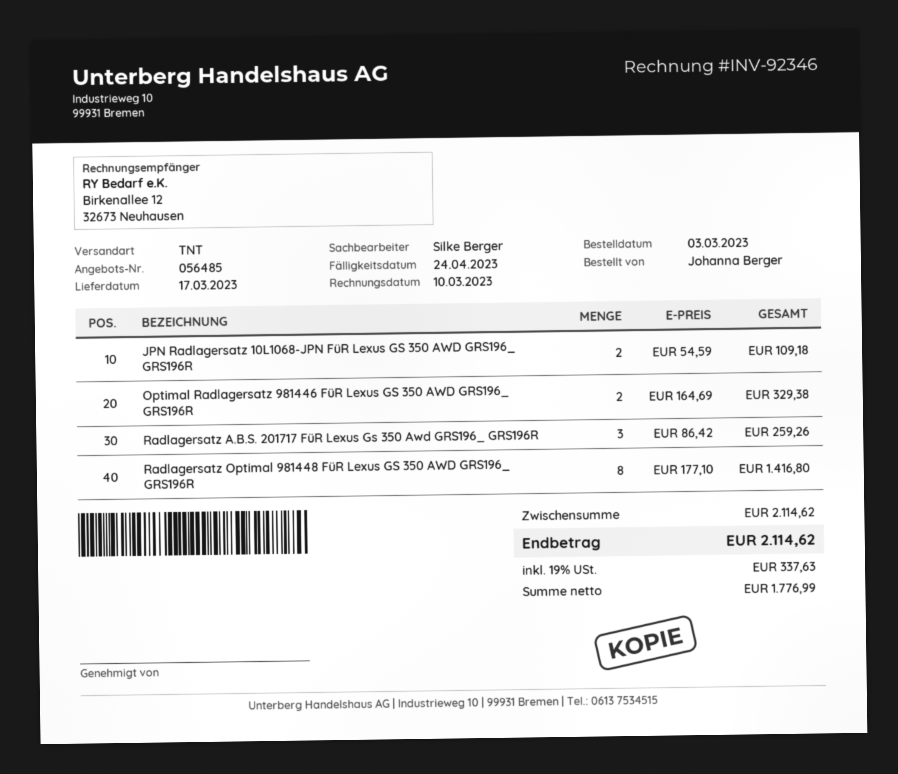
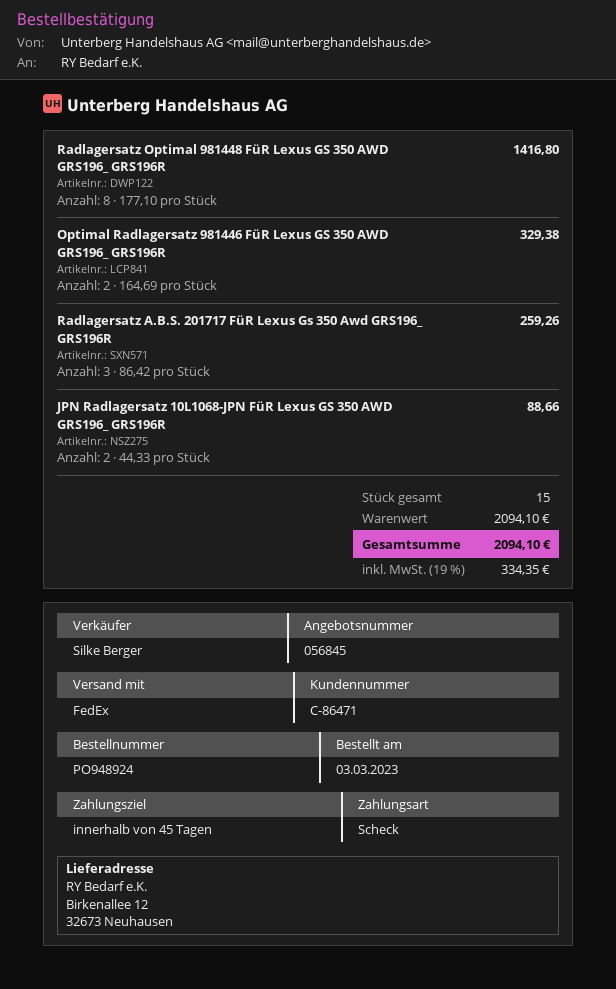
quote number: 056485 -> 056845
shipping method: TNT -> FedEx
JPN Radlagersatz 10L1068-JPN FüR Lexus GS 350 AWD GRS196_ GRS196R: 2 x 54.59 = 109.18 -> 2 x 44.33 = 88.66
subtotal: 2114.62 -> 2094.10
tax: 19% = 337.63 -> 19% = 334.35
total: 2114.62 -> 2094.10

